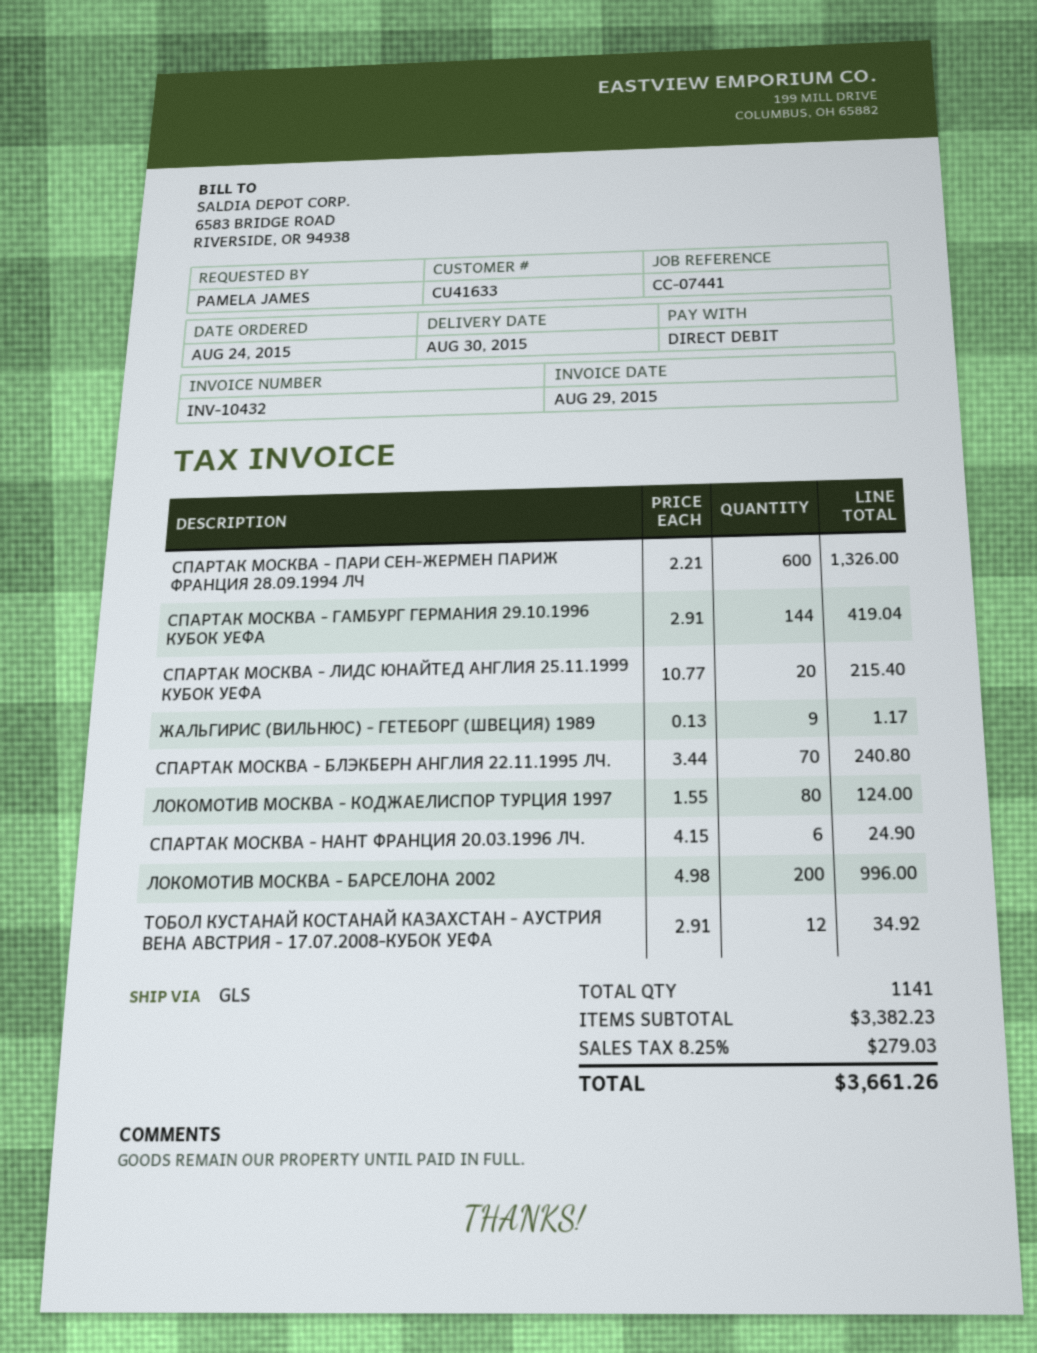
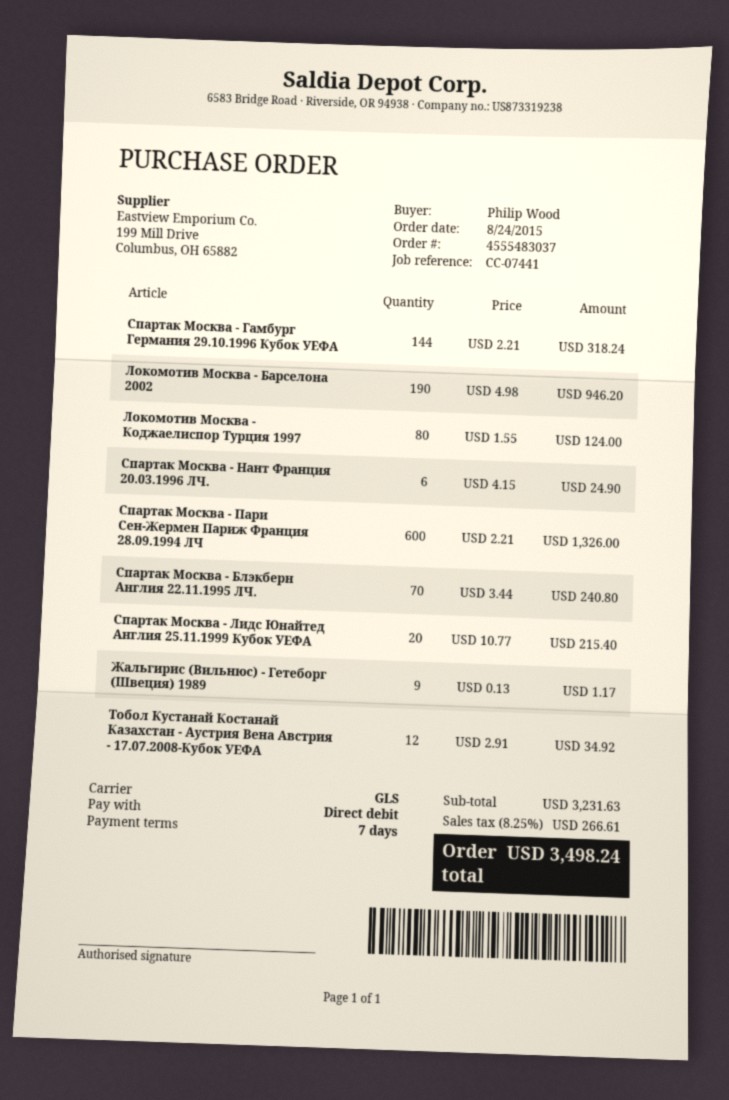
ordered by: PAMELA JAMES -> Philip Wood
СПАРТАК МОСКВА - ГАМБУРГ ГЕРМАНИЯ 29.10.1996 КУБОК УЕФА: 144 x 2.91 = 419.04 -> 144 x 2.21 = 318.24
ЛОКОМОТИВ МОСКВА - БАРСЕЛОНА 2002: 200 x 4.98 = 996.00 -> 190 x 4.98 = 946.20
subtotal: 3382.23 -> 3231.63
tax: 8.25% = 279.03 -> 8.25% = 266.61
total: 3661.26 -> 3498.24

